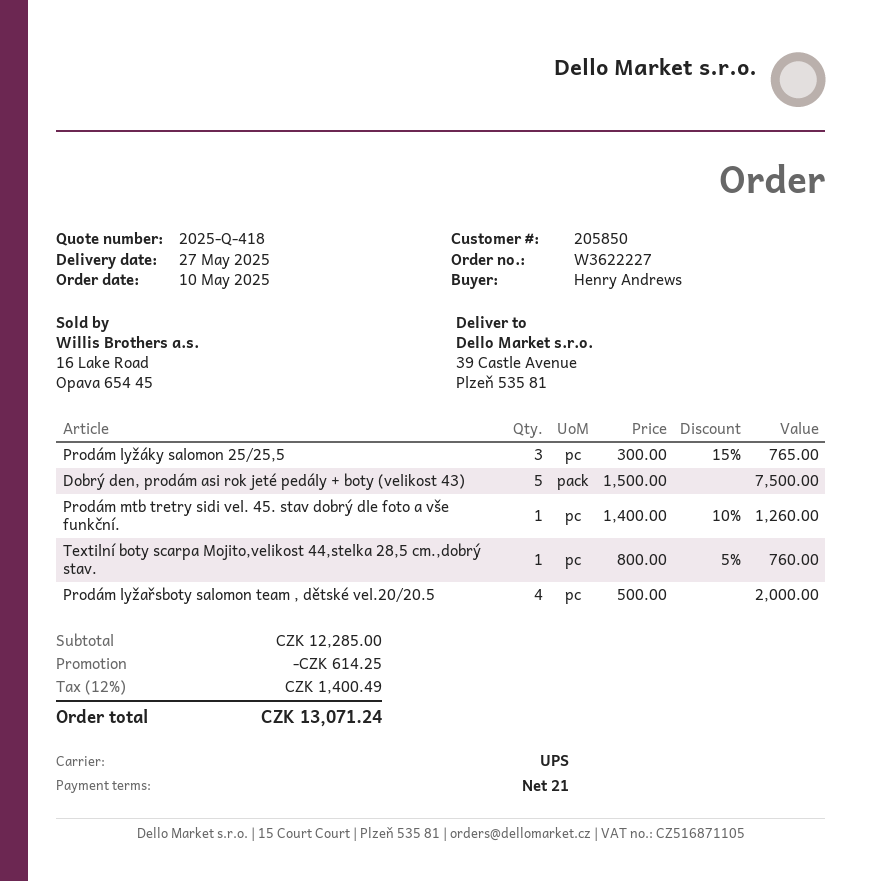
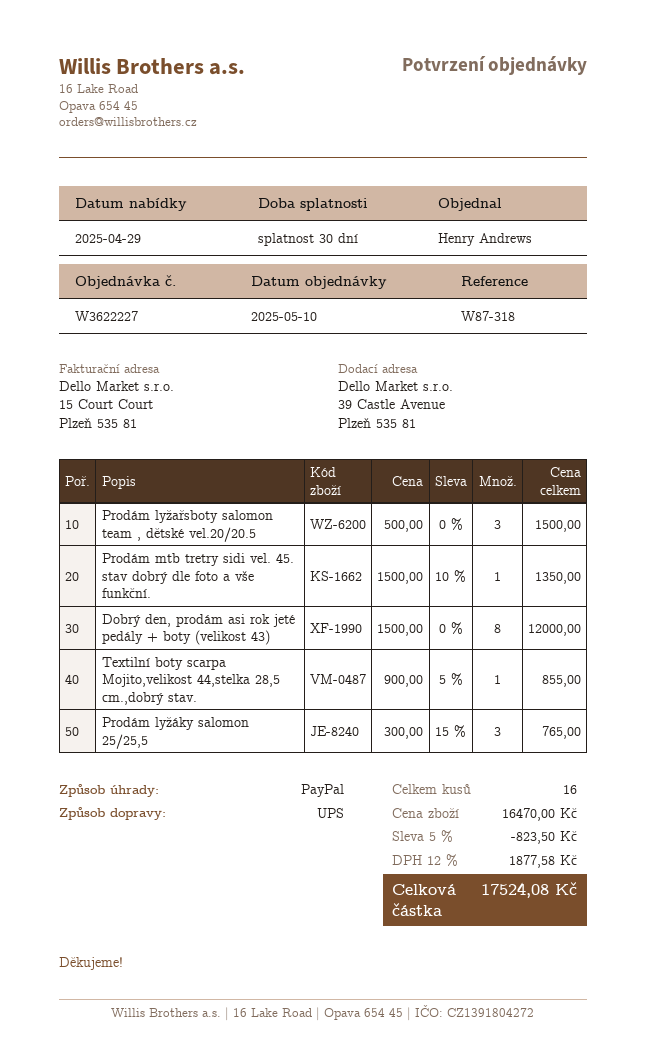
payment terms: 21 days -> 30 days
Dobrý den, prodám asi rok jeté pedály + boty (velikost 43): 5 x 1500.00 = 7500.00 -> 8 x 1500.00 = 12000.00
Prodám mtb tretry sidi vel. 45. stav dobrý dle foto a vše funkční.: 1 x 1400.00 - 10% = 1260.00 -> 1 x 1500.00 - 10% = 1350.00
Textilní boty scarpa Mojito,velikost 44,stelka 28,5 cm.,dobrý stav.: 1 x 800.00 - 5% = 760.00 -> 1 x 900.00 - 5% = 855.00
Prodám lyžařsboty salomon team , dětské vel.20/20.5: 4 x 500.00 = 2000.00 -> 3 x 500.00 = 1500.00
subtotal: 12285.00 -> 16470.00
discount: 614.25 -> 823.50
tax: 12% = 1400.49 -> 12% = 1877.58
total: 13071.24 -> 17524.08

